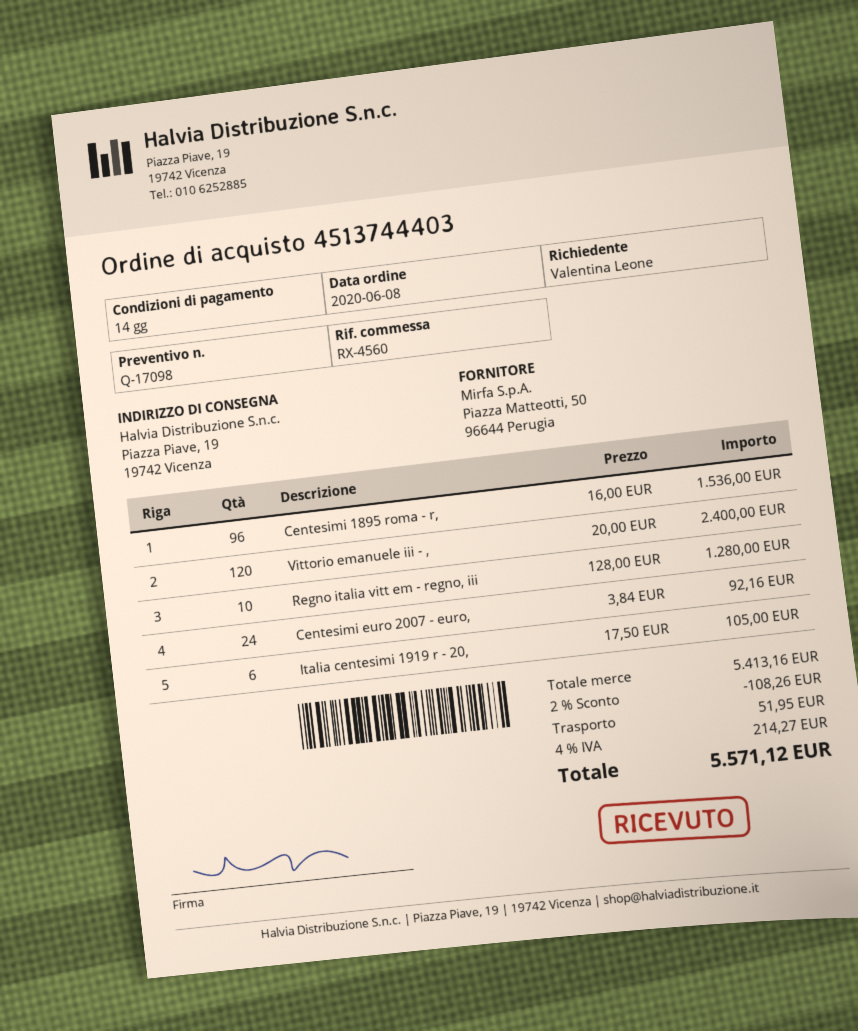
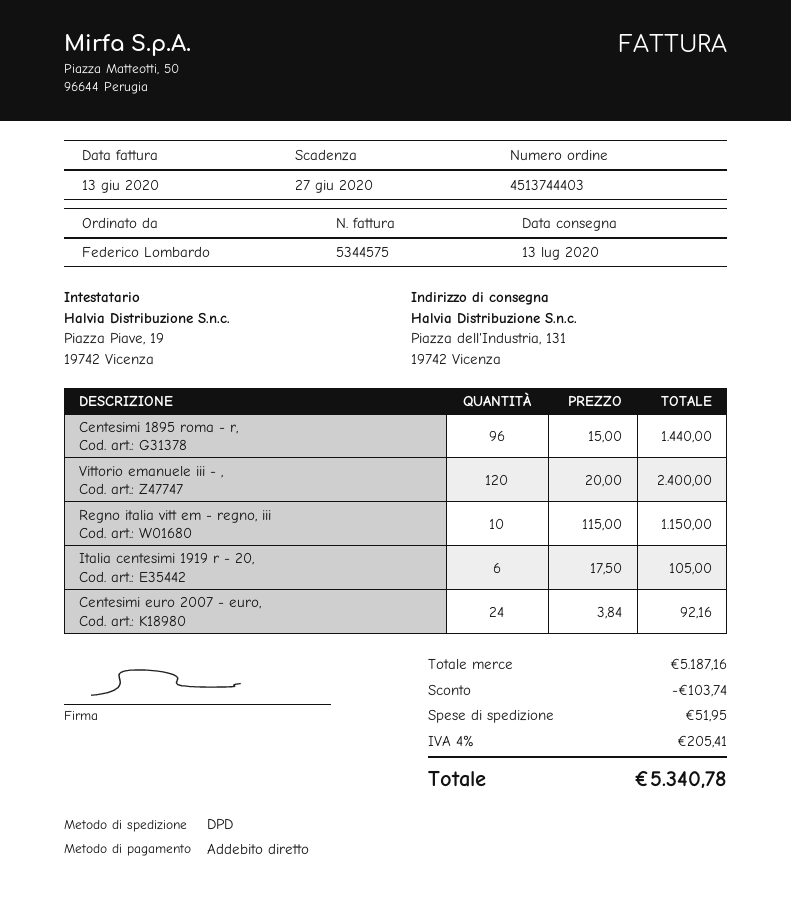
ordered by: Valentina Leone -> Federico Lombardo
ship to: Piazza Piave, 19, 19742 Vicenza -> Piazza dell'Industria, 131, 19742 Vicenza
Centesimi 1895 roma - r,: 96 x 16.00 = 1536.00 -> 96 x 15.00 = 1440.00
Regno italia vitt em - regno, iii: 10 x 128.00 = 1280.00 -> 10 x 115.00 = 1150.00
subtotal: 5413.16 -> 5187.16
discount: 108.26 -> 103.74
tax: 4% = 214.27 -> 4% = 205.41
total: 5571.12 -> 5340.78

